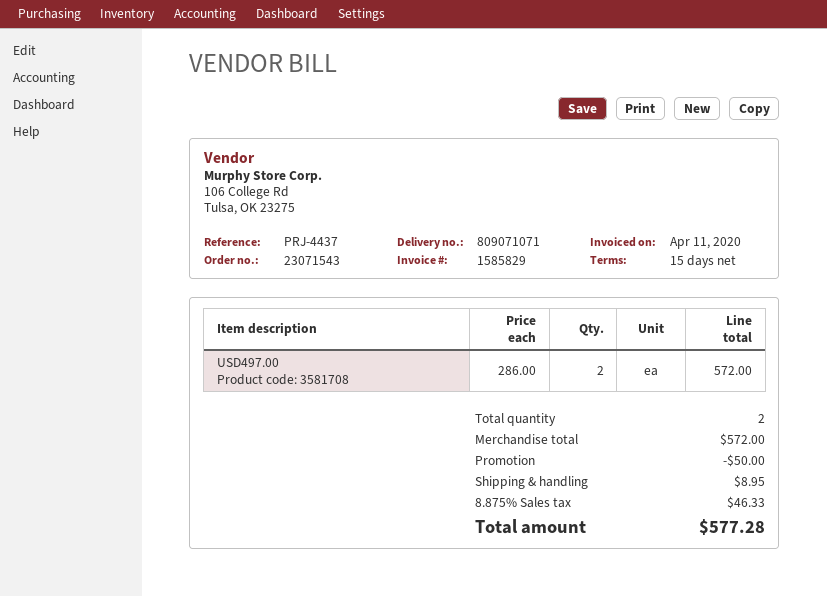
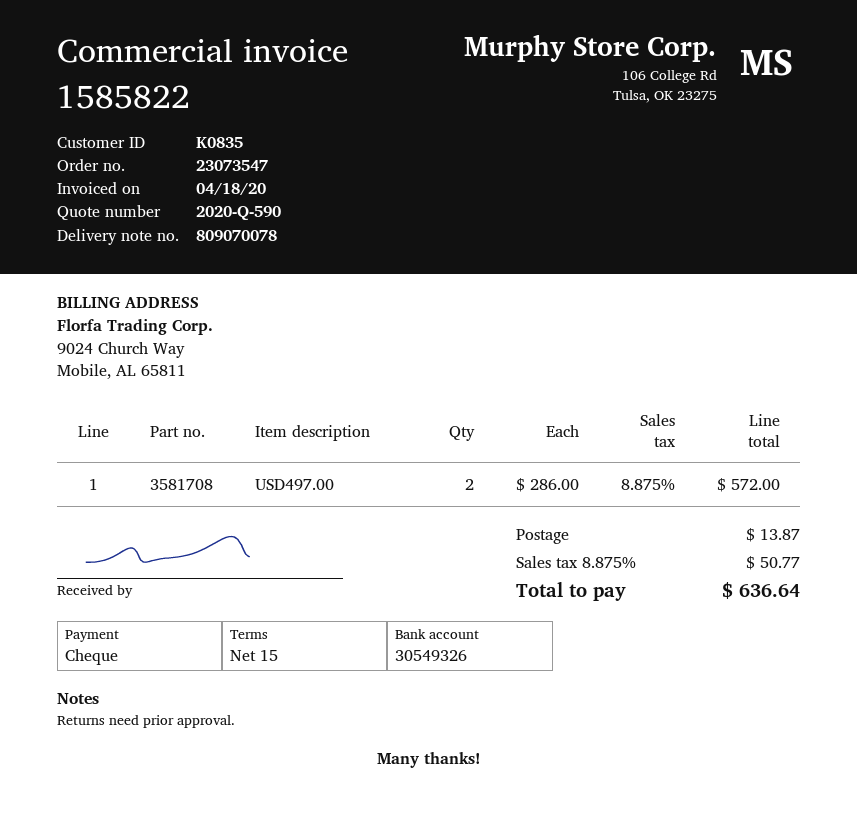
order number: 23071543 -> 23073547
delivery note number: 809071071 -> 809070078
invoice number: 1585829 -> 1585822
invoice date: 2020-04-11 -> 2020-04-18
discount: 50.00 -> none
shipping: 8.95 -> 13.87
tax: 8.875% = 46.33 -> 8.875% = 50.77
total: 577.28 -> 636.64

